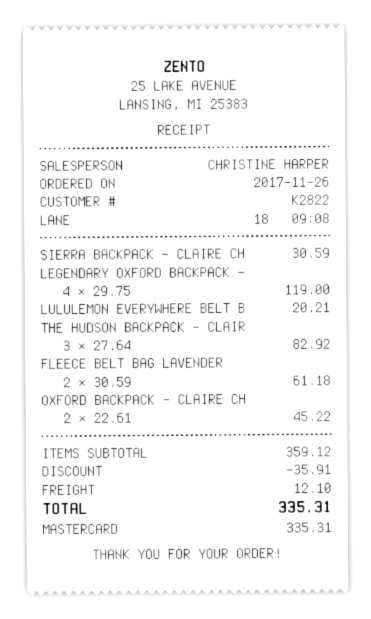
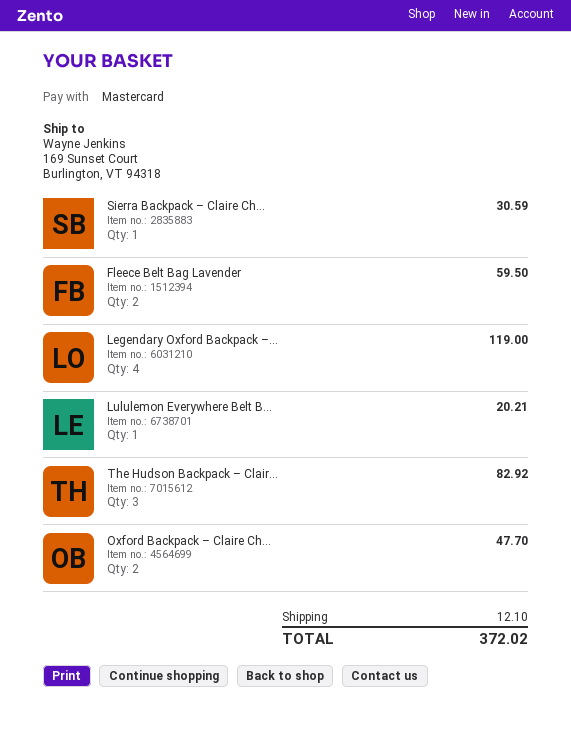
FLEECE BELT BAG LAVENDER: 2 for 61.18 -> 2 for 59.50
OXFORD BACKPACK – CLAIRE CH: 2 for 45.22 -> 2 for 47.70
discount: 35.91 -> none
total: 335.31 -> 372.02

